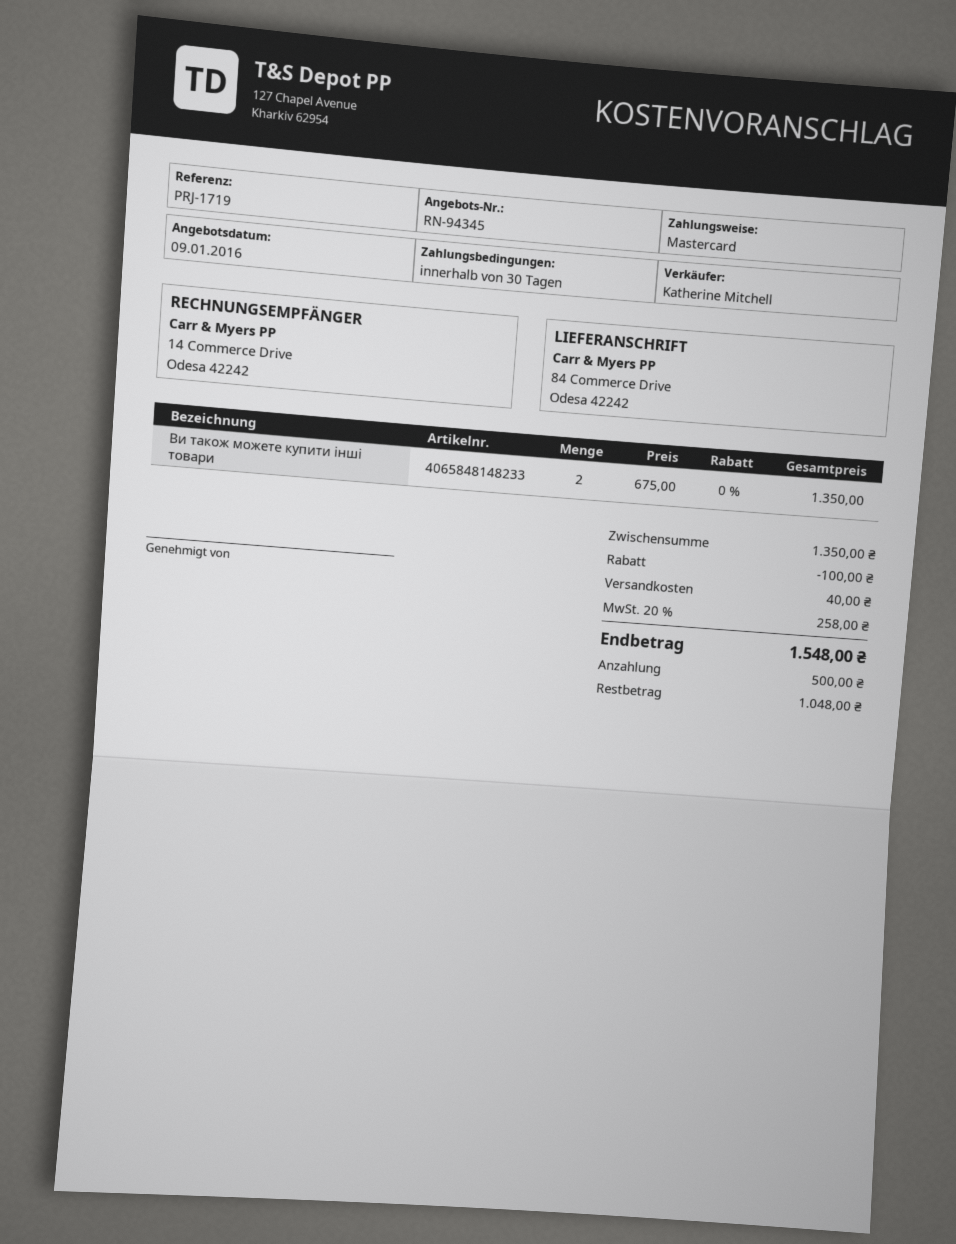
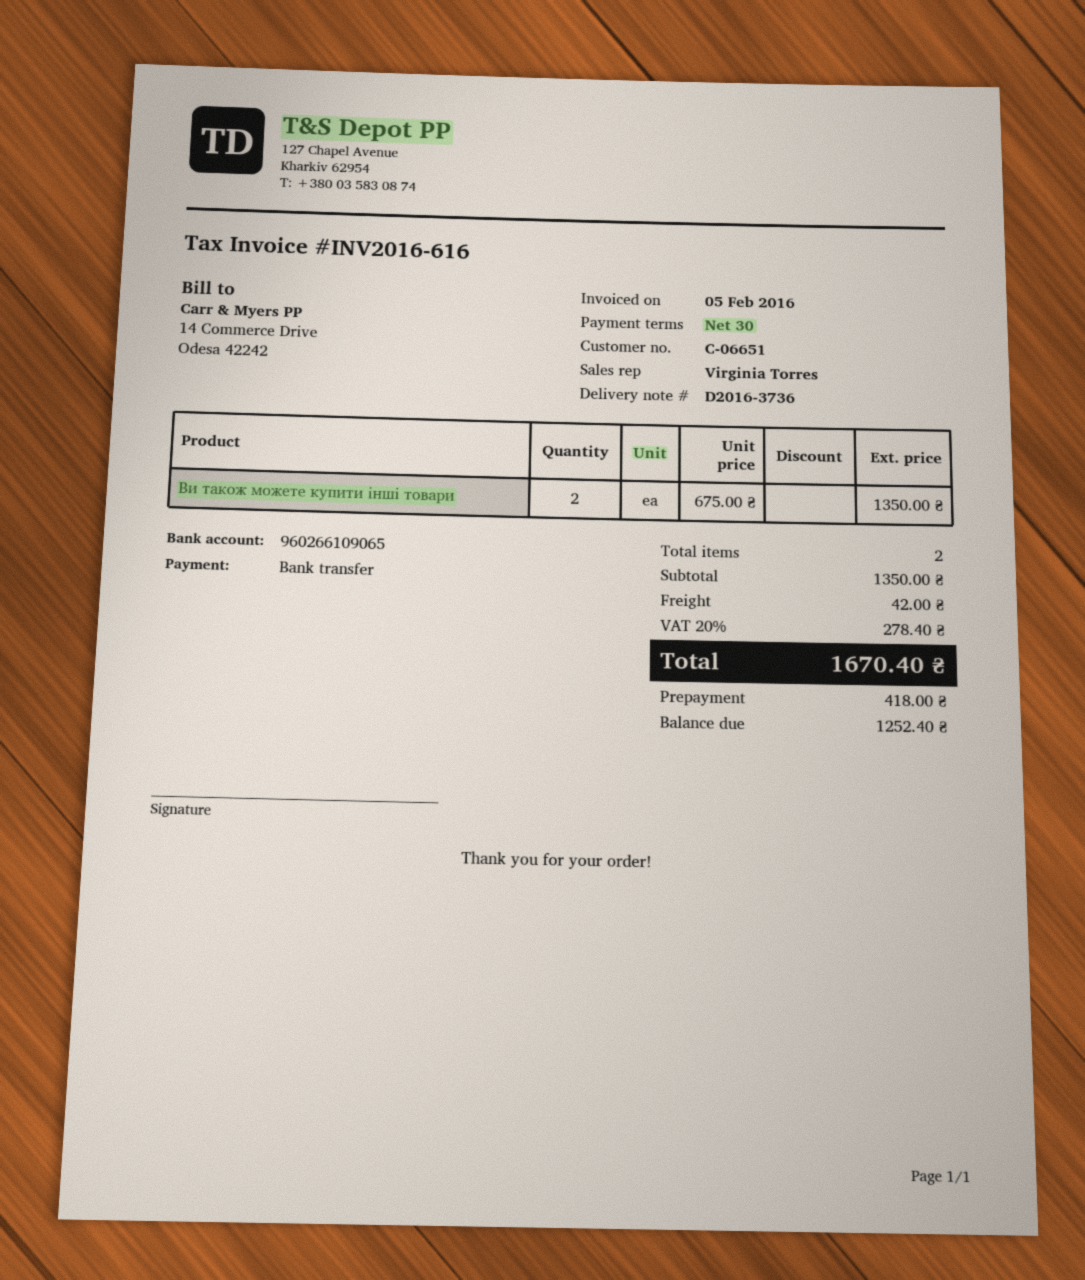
sales rep: Katherine Mitchell -> Virginia Torres
payment method: Mastercard -> bank transfer
discount: 100.00 -> none
shipping: 40.00 -> 42.00
tax: 20% = 258.00 -> 20% = 278.40
total: 1548.00 -> 1670.40
deposit: 500.00 -> 418.00
balance: 1048.00 -> 1252.40

